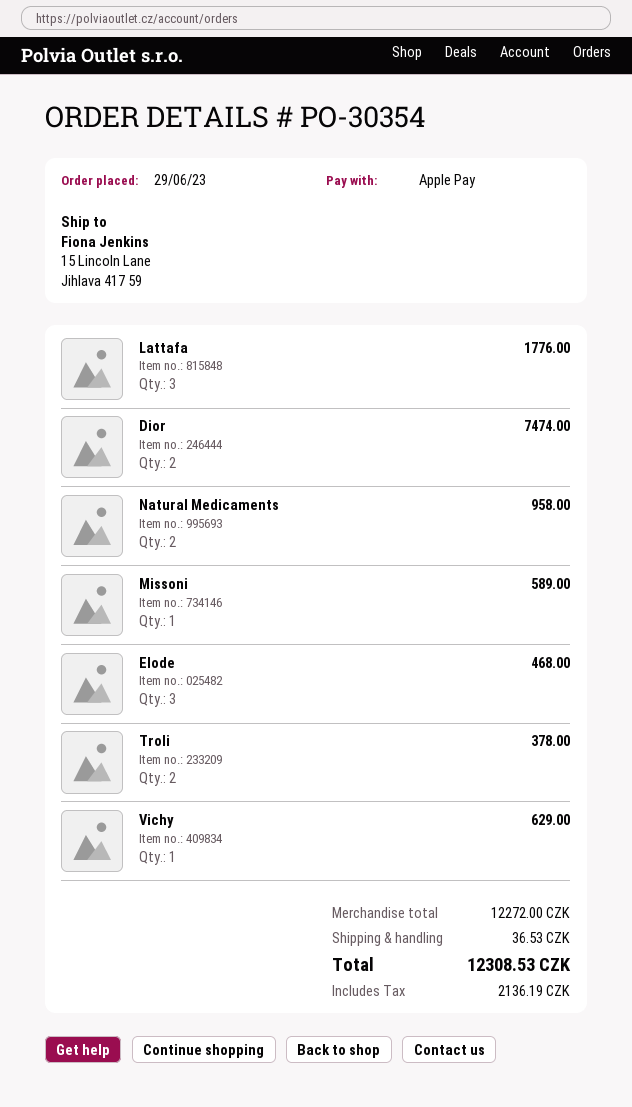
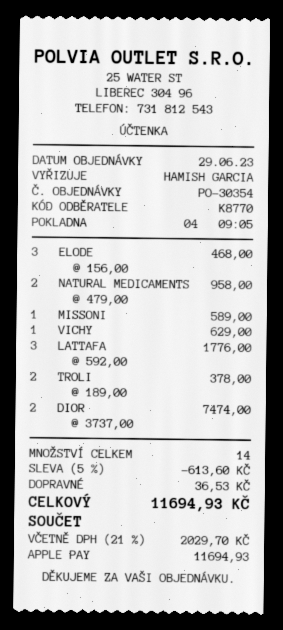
discount: none -> 5% = 613.60
tax: 2136.19 -> 2029.70
total: 12308.53 -> 11694.93

